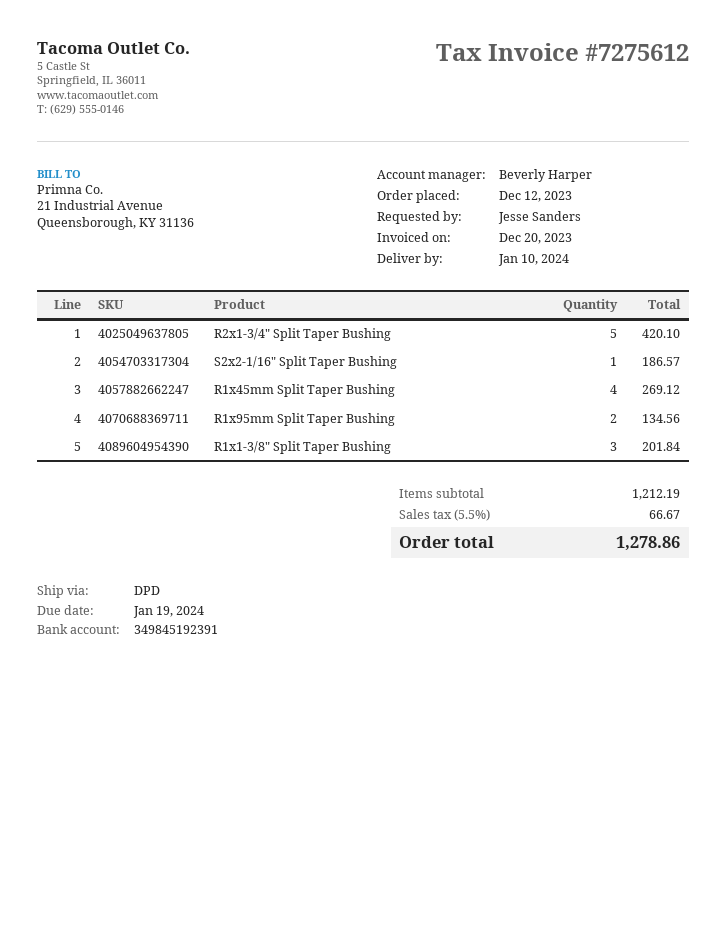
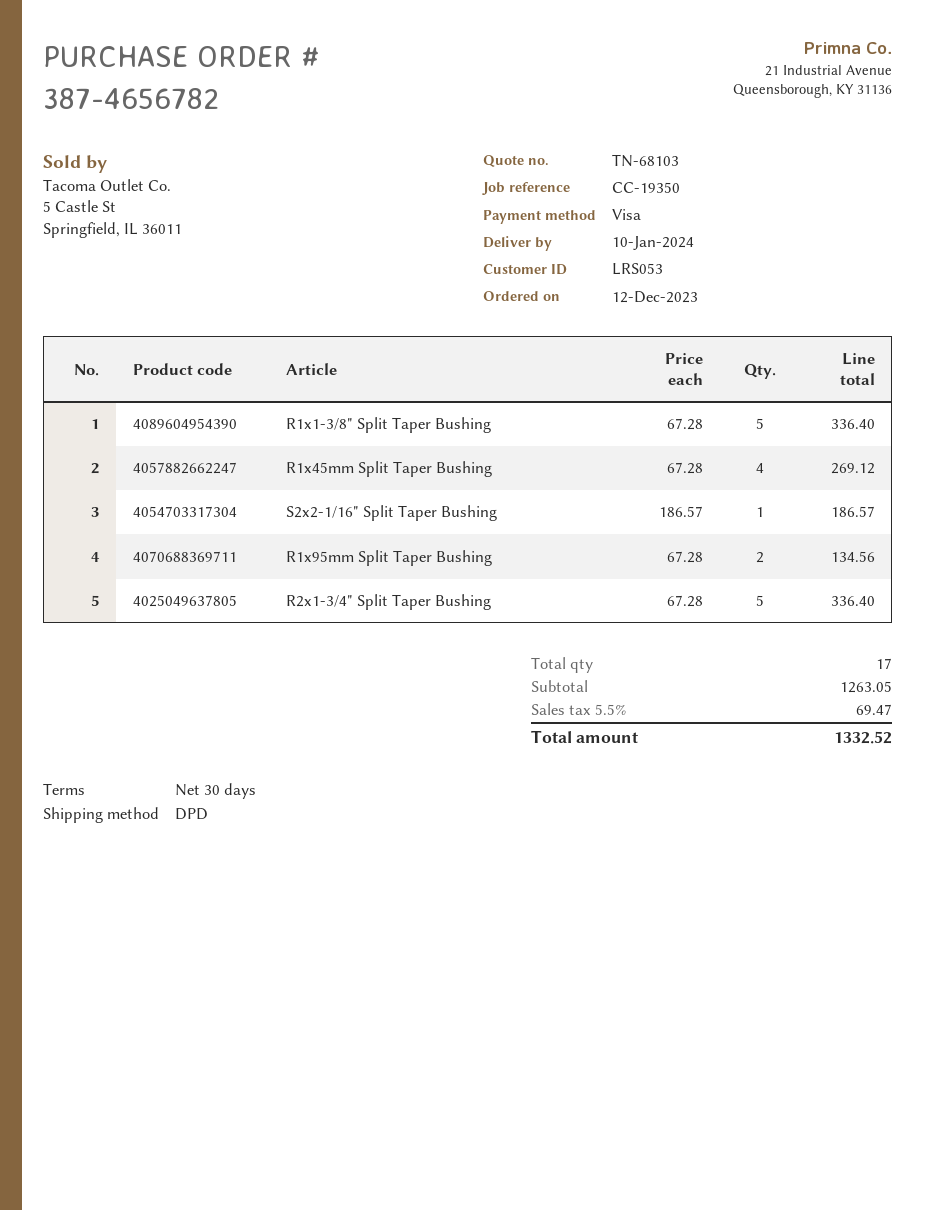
R2x1-3/4" Split Taper Bushing: 5 for 420.10 -> 5 for 336.40
R1x1-3/8" Split Taper Bushing: 3 for 201.84 -> 5 for 336.40
subtotal: 1212.19 -> 1263.05
tax: 5.5% = 66.67 -> 5.5% = 69.47
total: 1278.86 -> 1332.52

